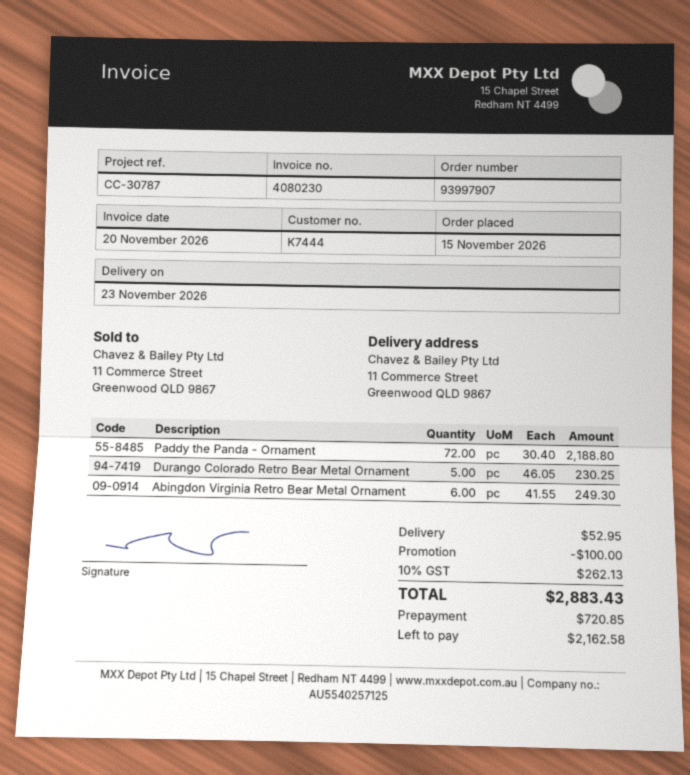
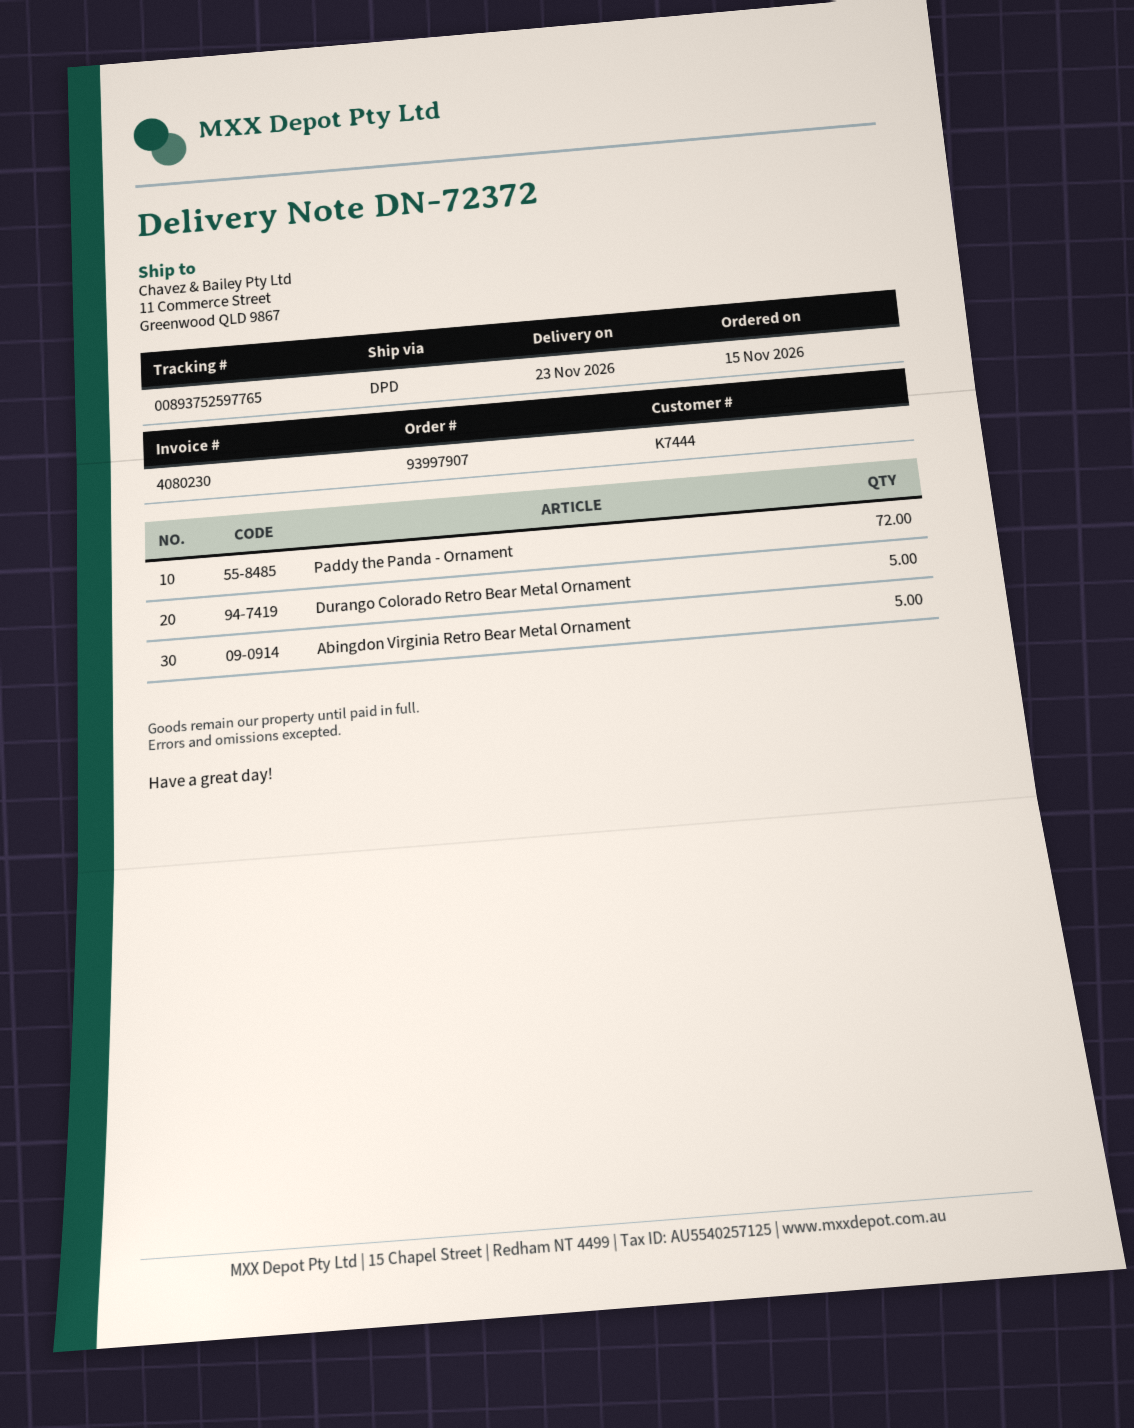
Abingdon Virginia Retro Bear Metal Ornament: 6 -> 5

